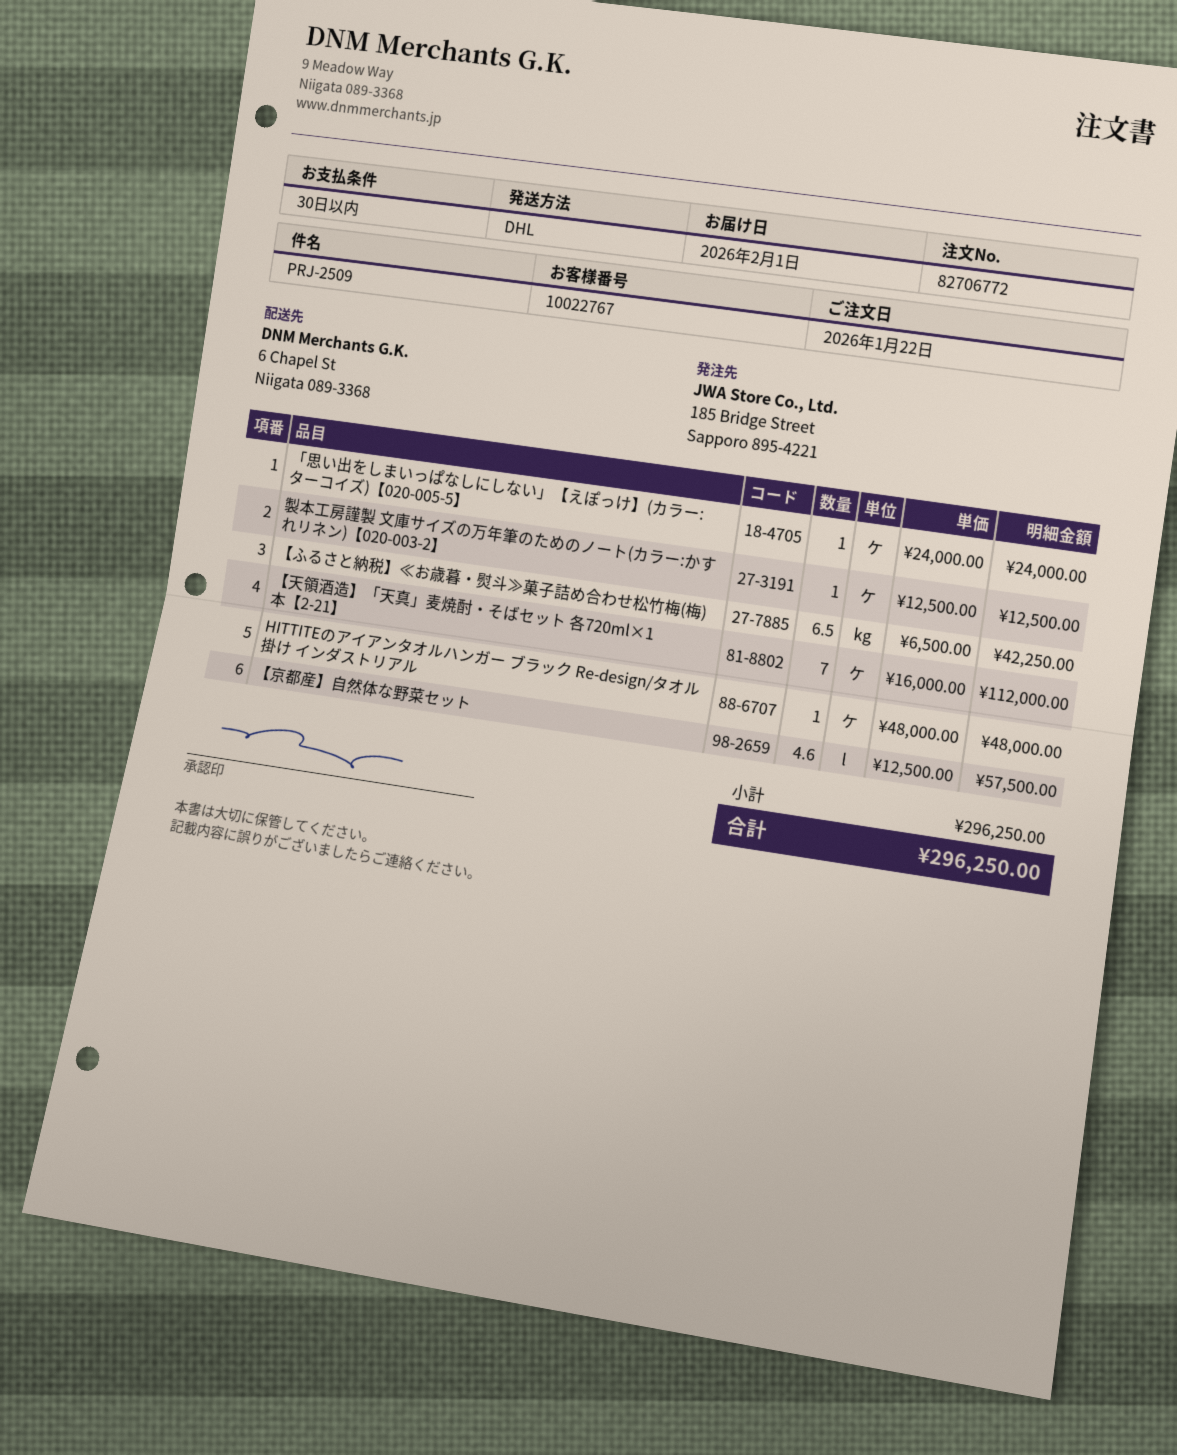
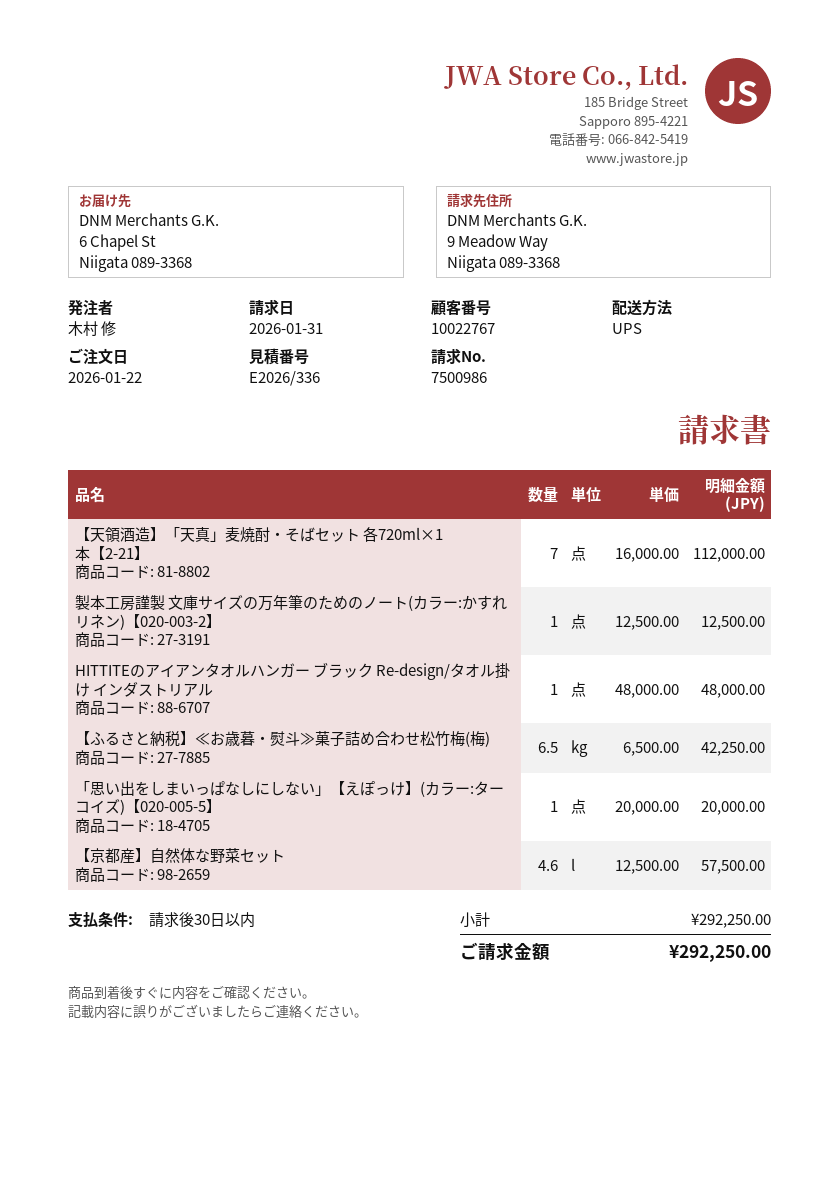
shipping method: DHL -> UPS
「思い出をしまいっぱなしにしない」【えぽっけ】(カラー:ターコイズ)【020-005-5】: 1 x 24000.00 = 24000.00 -> 1 x 20000.00 = 20000.00
subtotal: 296250.00 -> 292250.00
total: 296250.00 -> 292250.00

